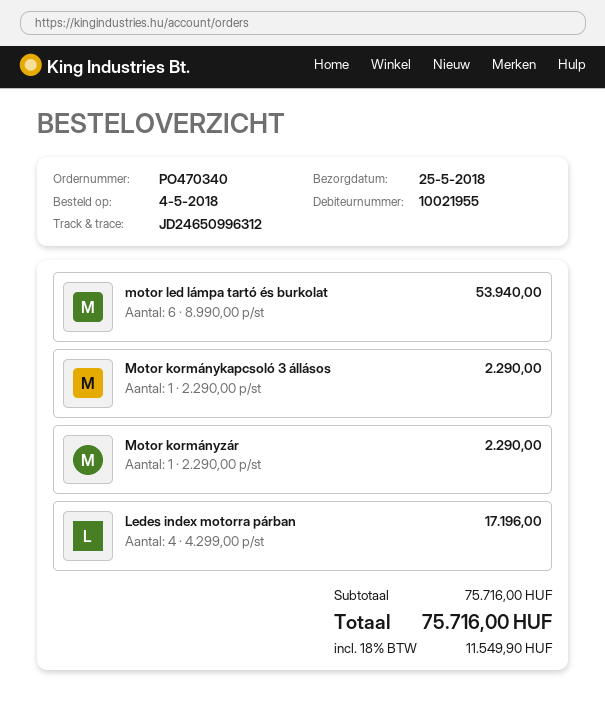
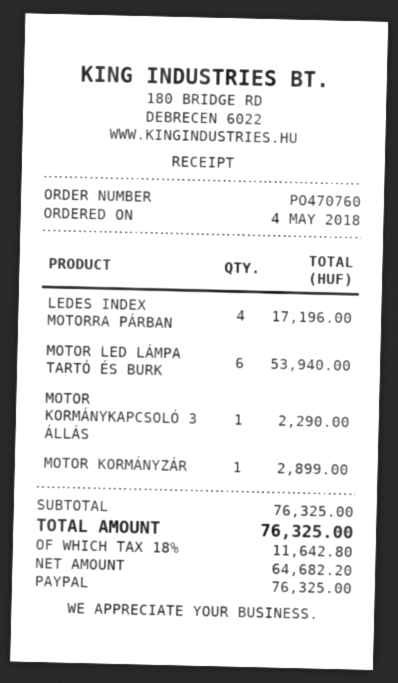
order number: PO470340 -> PO470760
Motor kormányzár: 1 for 2290.00 -> 1 for 2899.00
subtotal: 75716.00 -> 76325.00
tax: 18% = 11549.90 -> 18% = 11642.80
total: 75716.00 -> 76325.00

